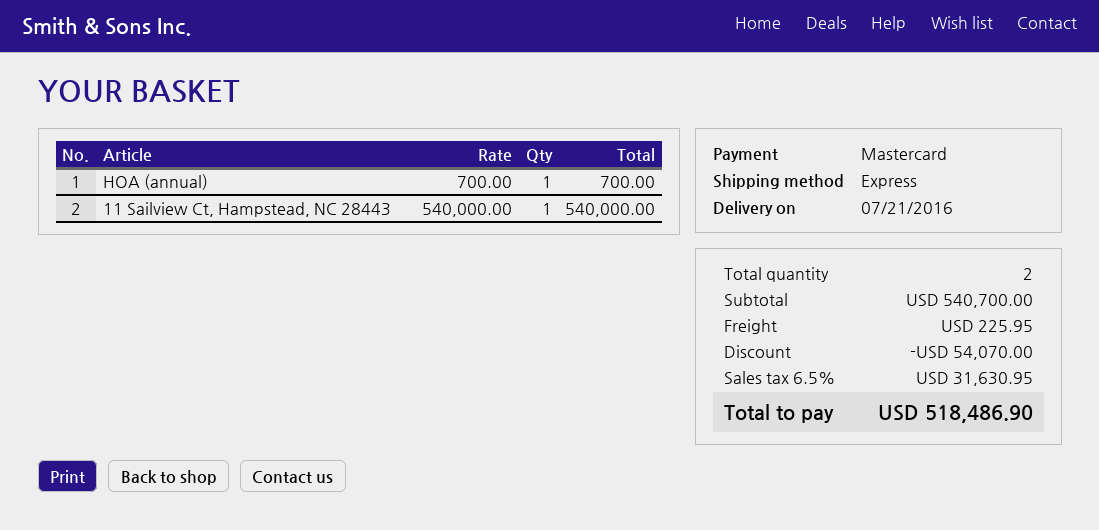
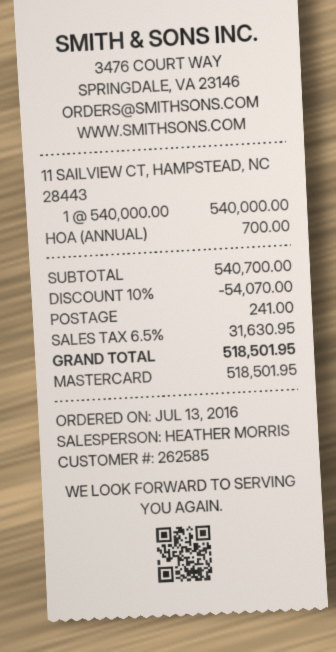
shipping: 225.95 -> 241.00
total: 518486.90 -> 518501.95

